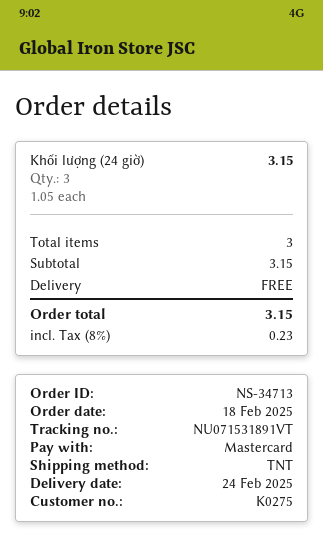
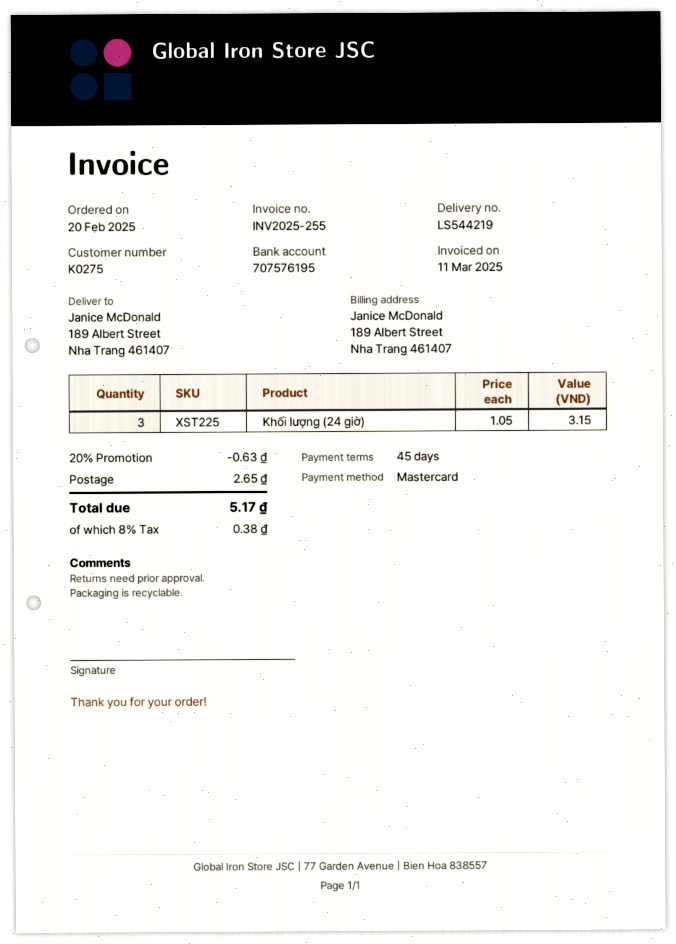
order date: 2025-02-18 -> 2025-02-20
discount: none -> 20% = 0.63
shipping: 0.00 -> 2.65
tax: 8% = 0.23 -> 8% = 0.38
total: 3.15 -> 5.17

